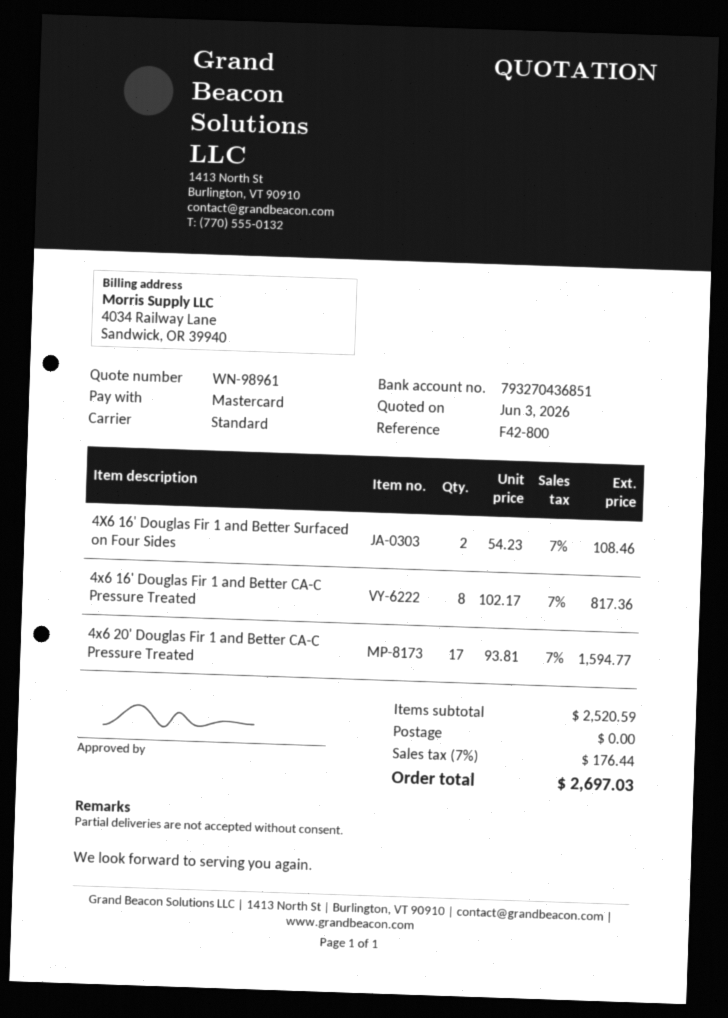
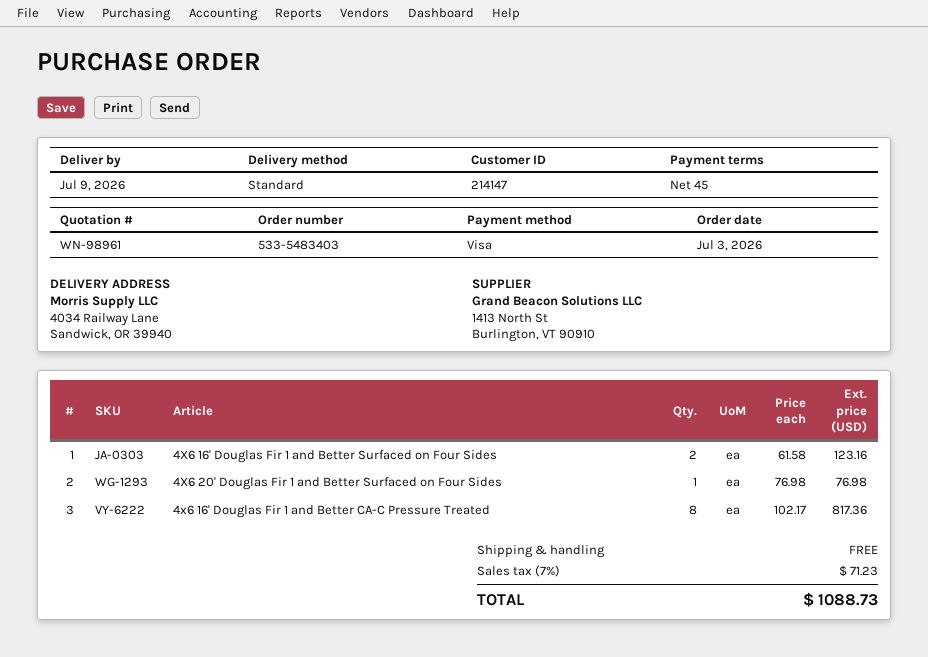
payment method: Mastercard -> Visa
4X6 16' Douglas Fir 1 and Better Surfaced on Four Sides: 2 x 54.23 = 108.46 -> 2 x 61.58 = 123.16
4x6 20' Douglas Fir 1 and Better CA-C Pressure Treated: 17 x 93.81 = 1594.77 -> none
4X6 20' Douglas Fir 1 and Better Surfaced on Four Sides: none -> 1 x 76.98 = 76.98
tax: 7% = 176.44 -> 7% = 71.23
total: 2697.03 -> 1088.73

